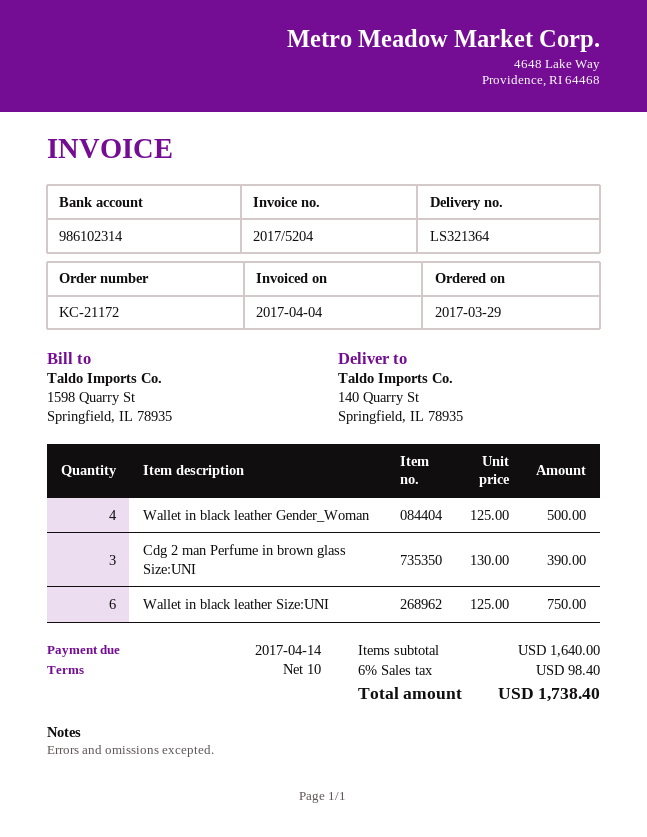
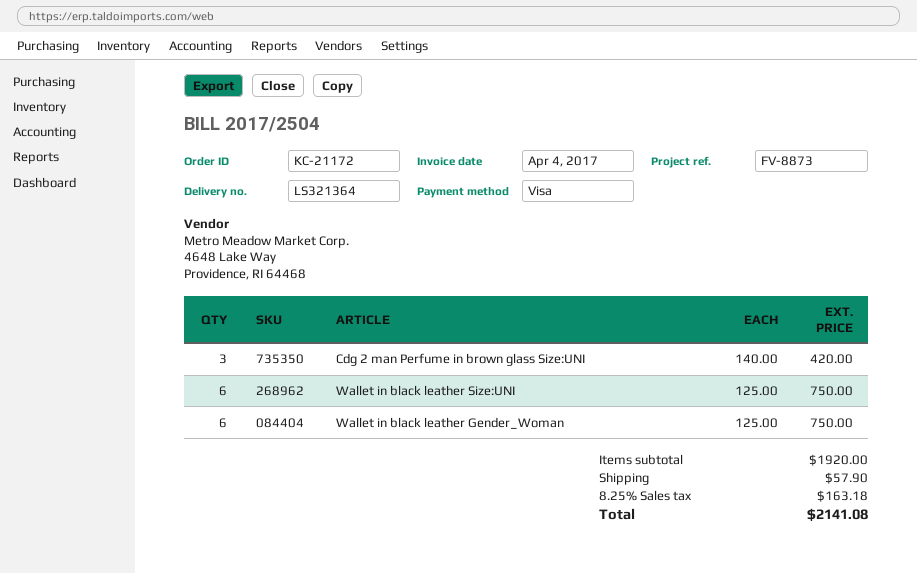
invoice number: 2017/5204 -> 2017/2504
Wallet in black leather Gender_Woman: 4 x 125.00 = 500.00 -> 6 x 125.00 = 750.00
Cdg 2 man Perfume in brown glass Size:UNI: 3 x 130.00 = 390.00 -> 3 x 140.00 = 420.00
subtotal: 1640.00 -> 1920.00
shipping: none -> 57.90
tax: 6% = 98.40 -> 8.25% = 163.18
total: 1738.40 -> 2141.08

